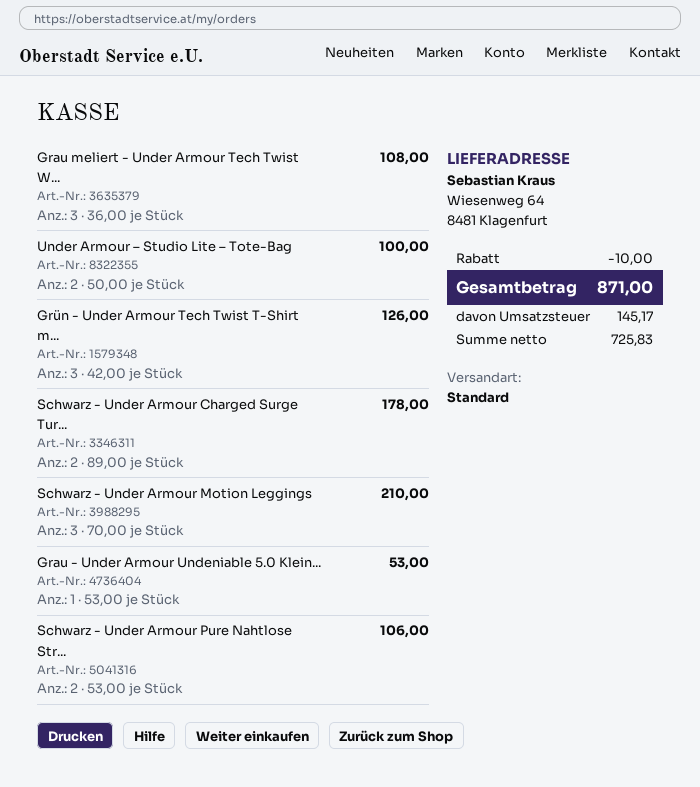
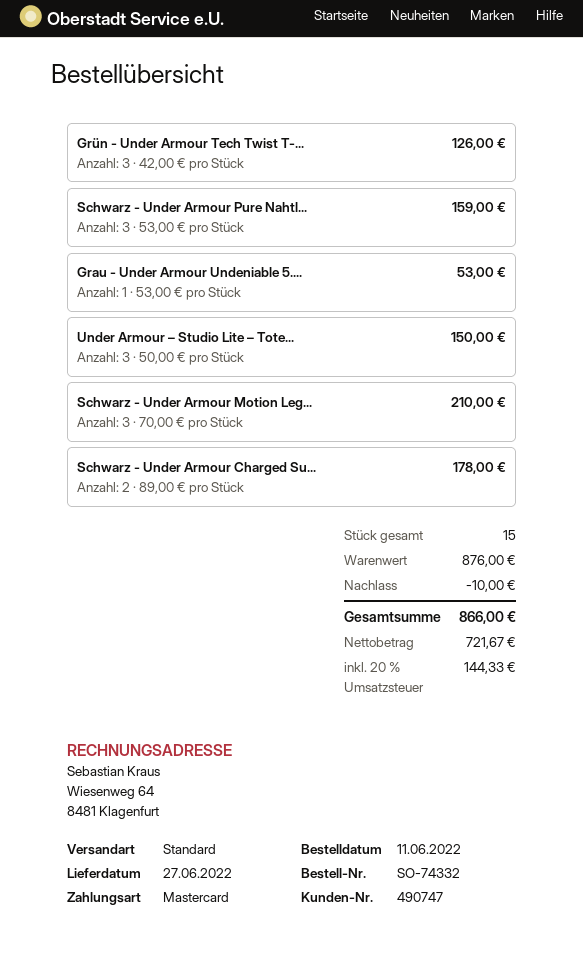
Grau meliert - Under Armour Tech Twist W...: 3 x 36.00 = 108.00 -> none
Under Armour – Studio Lite – Tote-Bag: 2 x 50.00 = 100.00 -> 3 x 50.00 = 150.00
Schwarz - Under Armour Pure Nahtlose Str...: 2 x 53.00 = 106.00 -> 3 x 53.00 = 159.00
net: 725.83 -> 721.67
tax: 145.17 -> 144.33
total: 871.00 -> 866.00

